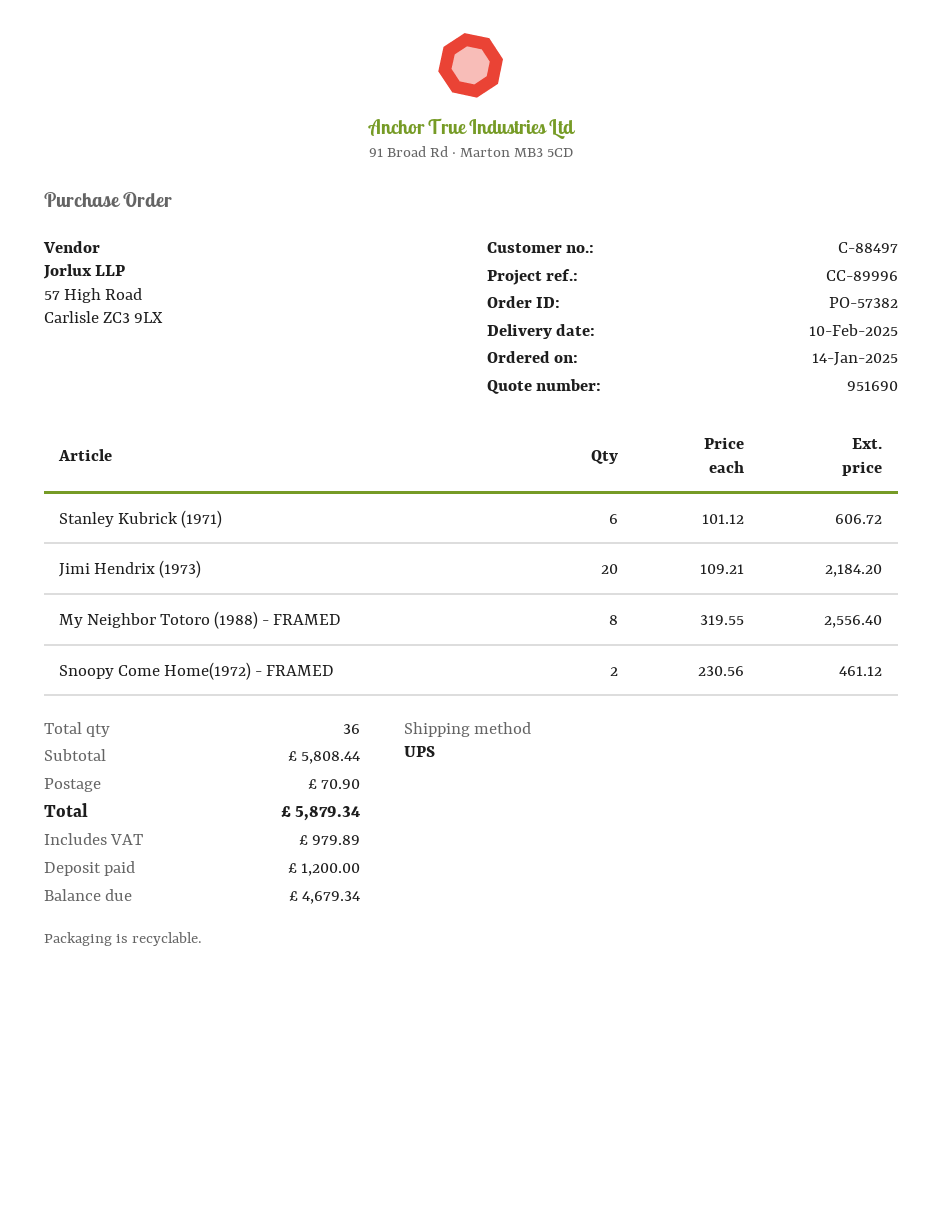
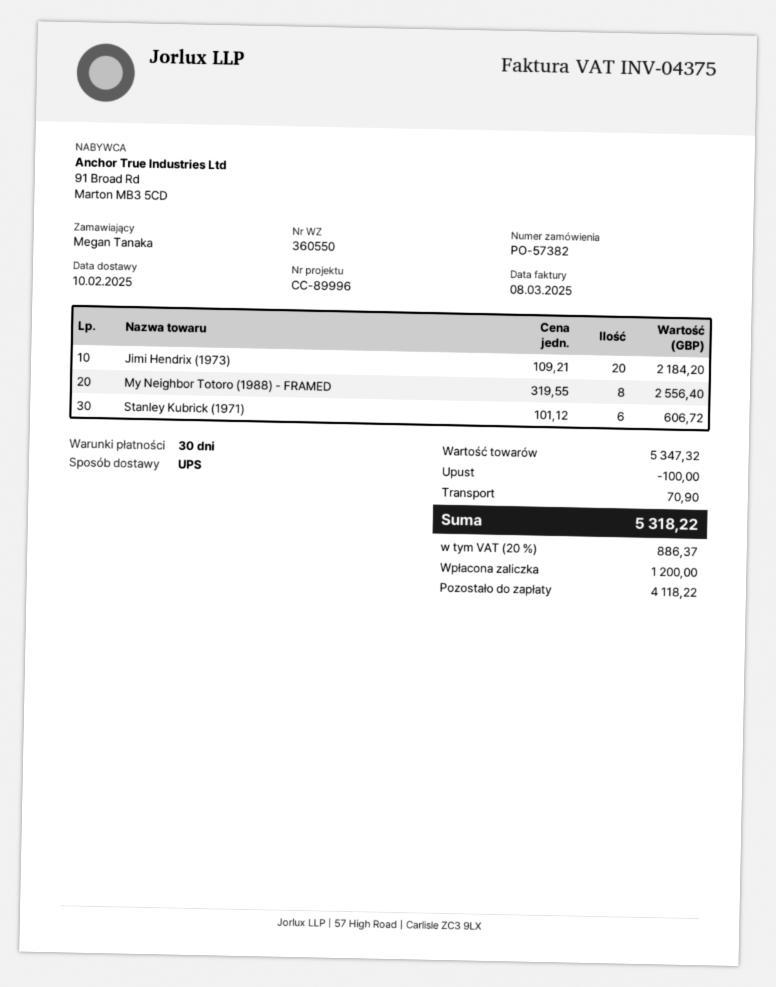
Snoopy Come Home(1972) - FRAMED: 2 x 230.56 = 461.12 -> none
subtotal: 5808.44 -> 5347.32
discount: none -> 100.00
tax: 979.89 -> 886.37
total: 5879.34 -> 5318.22
balance: 4679.34 -> 4118.22

